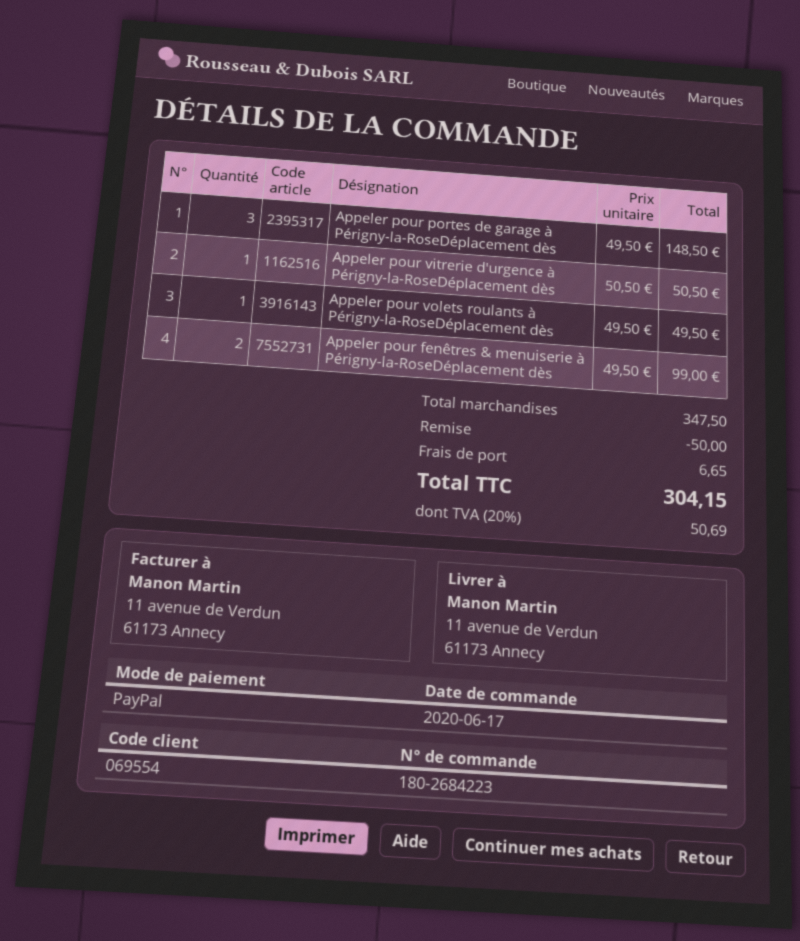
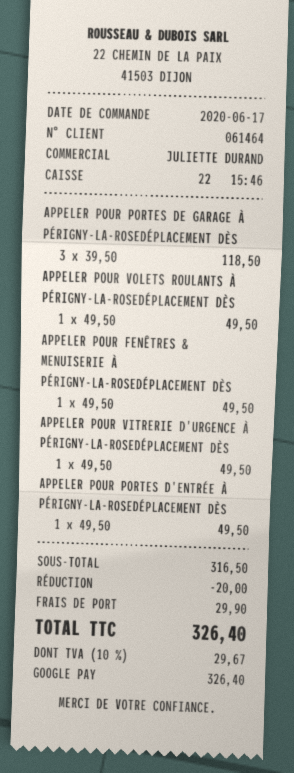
customer number: 069554 -> 061464
payment method: PayPal -> Google Pay
Appeler pour portes de garage à Périgny-la-RoseDéplacement dès: 3 x 49.50 = 148.50 -> 3 x 39.50 = 118.50
Appeler pour vitrerie d'urgence à Périgny-la-RoseDéplacement dès: 1 x 50.50 = 50.50 -> 1 x 49.50 = 49.50
Appeler pour fenêtres & menuiserie à Périgny-la-RoseDéplacement dès: 2 x 49.50 = 99.00 -> 1 x 49.50 = 49.50
APPELER POUR PORTES D'ENTRÉE À PÉRIGNY-LA-ROSEDÉPLACEMENT DÈS: none -> 1 x 49.50 = 49.50
subtotal: 347.50 -> 316.50
discount: 50.00 -> 20.00
shipping: 6.65 -> 29.90
tax: 20% = 50.69 -> 10% = 29.67
total: 304.15 -> 326.40

